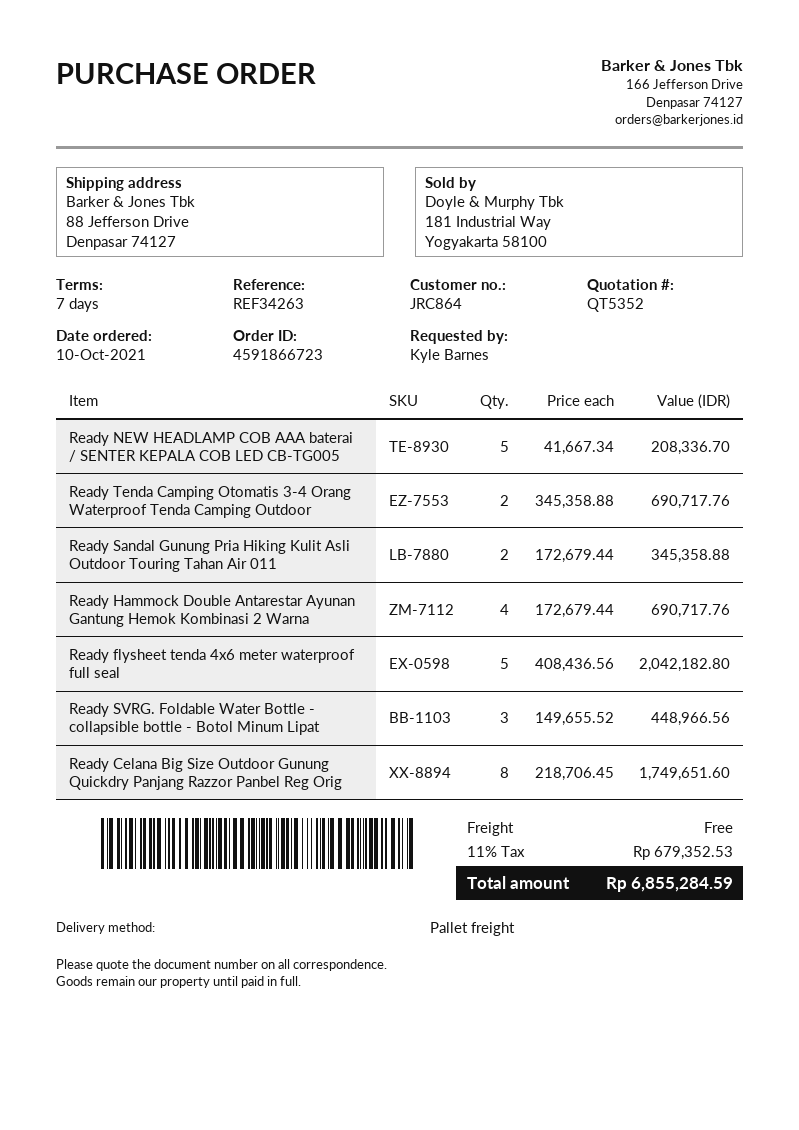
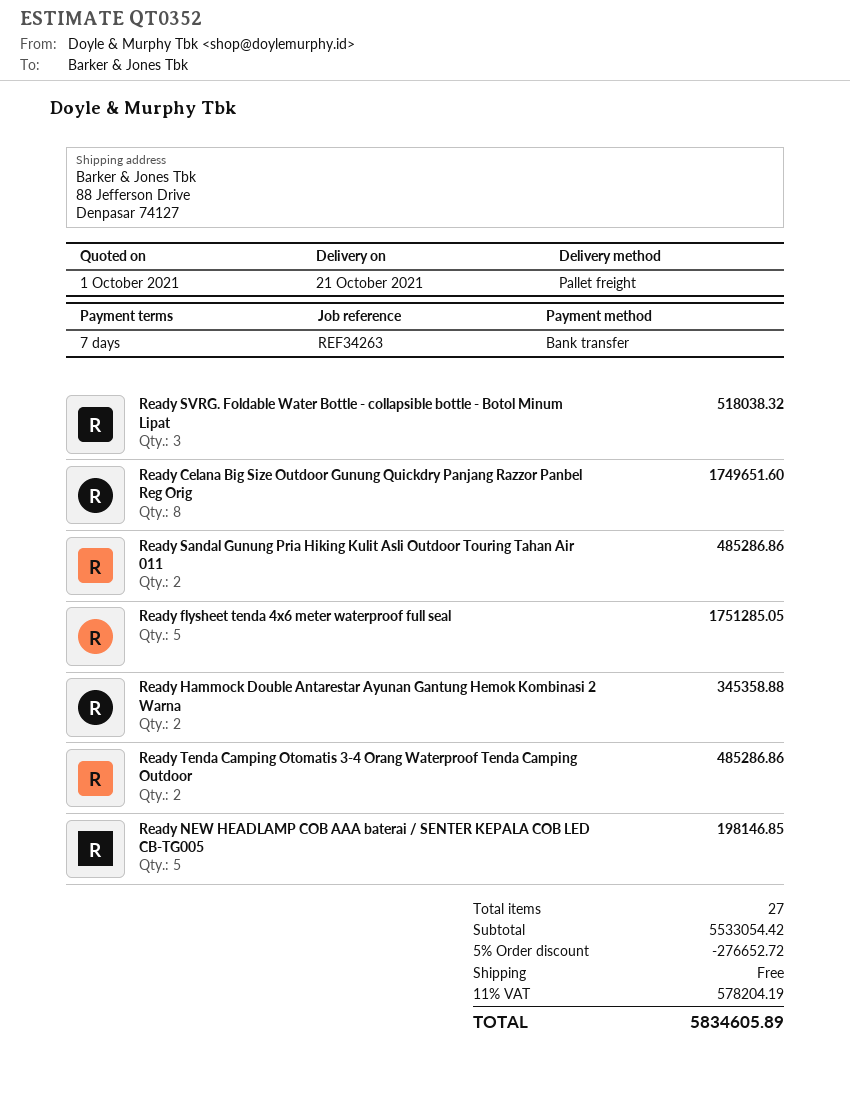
quote number: QT5352 -> QT0352
Ready NEW HEADLAMP COB AAA baterai / SENTER KEPALA COB LED CB-TG005: 5 for 208336.70 -> 5 for 198146.85
Ready Tenda Camping Otomatis 3-4 Orang Waterproof Tenda Camping Outdoor: 2 for 690717.76 -> 2 for 485286.86
Ready Sandal Gunung Pria Hiking Kulit Asli Outdoor Touring Tahan Air 011: 2 for 345358.88 -> 2 for 485286.86
Ready Hammock Double Antarestar Ayunan Gantung Hemok Kombinasi 2 Warna: 4 for 690717.76 -> 2 for 345358.88
Ready flysheet tenda 4x6 meter waterproof full seal: 5 for 2042182.80 -> 5 for 1751285.05
Ready SVRG. Foldable Water Bottle - collapsible bottle - Botol Minum Lipat: 3 for 448966.56 -> 3 for 518038.32
discount: none -> 5% = 276652.72
tax: 11% = 679352.53 -> 11% = 578204.19
total: 6855284.59 -> 5834605.89

